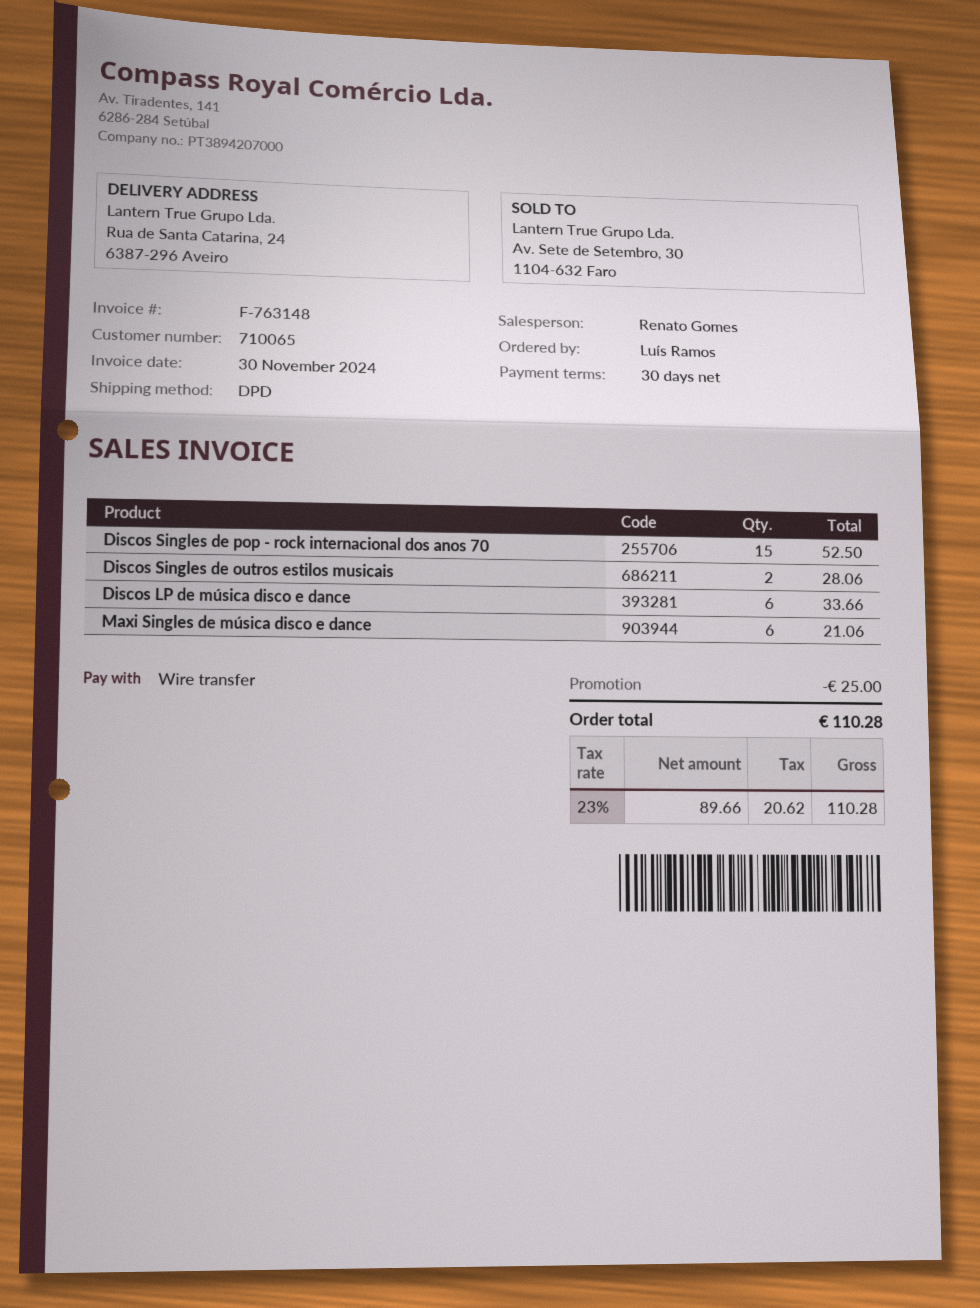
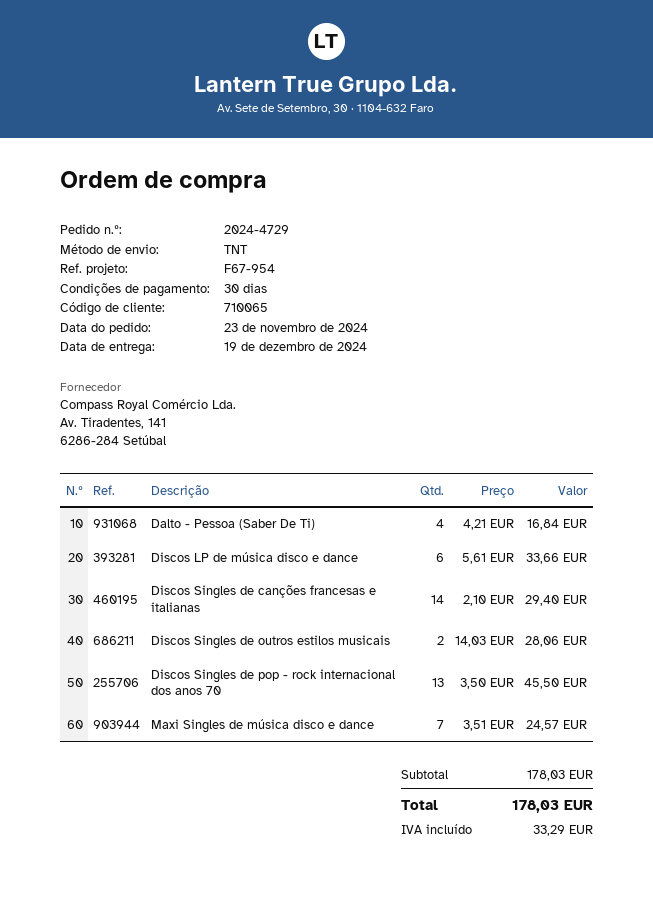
shipping method: DPD -> TNT
Discos Singles de pop - rock internacional dos anos 70: 15 for 52.50 -> 13 for 45.50
Maxi Singles de música disco e dance: 6 for 21.06 -> 7 for 24.57
Dalto - Pessoa (Saber De Ti): none -> 4 for 16.84
Discos Singles de canções francesas e italianas: none -> 14 for 29.40
discount: 25.00 -> none
tax: 20.62 -> 33.29
total: 110.28 -> 178.03

